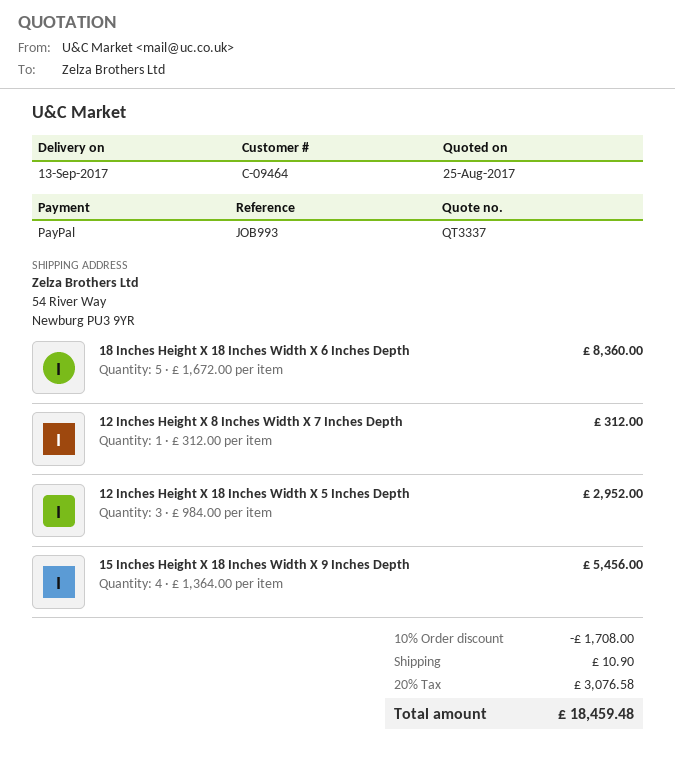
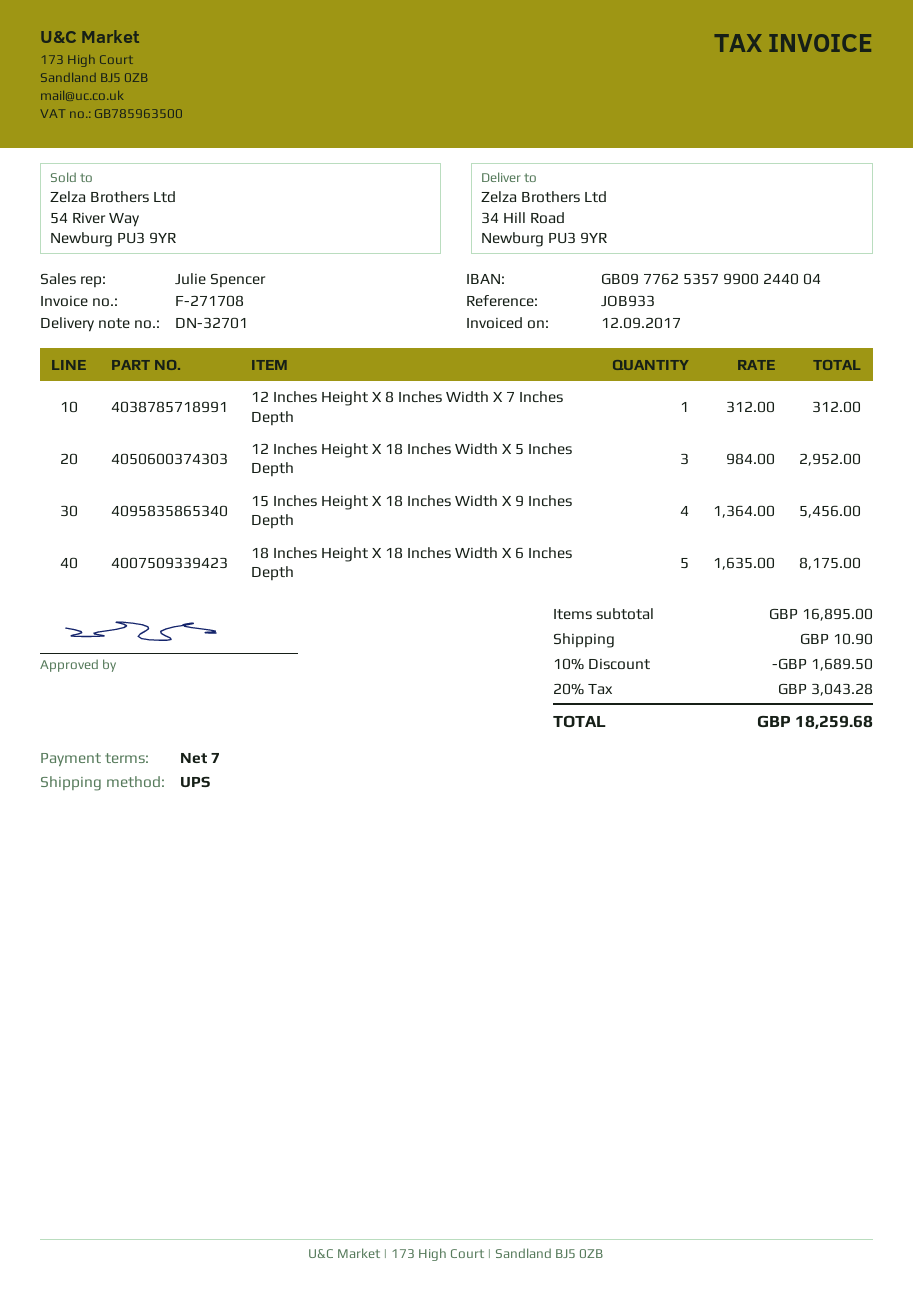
reference: JOB993 -> JOB933
ship to: 54 River Way, Newburg PU3 9YR -> 34 Hill Road, Newburg PU3 9YR
18 Inches Height X 18 Inches Width X 6 Inches Depth: 5 x 1672.00 = 8360.00 -> 5 x 1635.00 = 8175.00
discount: 10% = 1708.00 -> 10% = 1689.50
tax: 20% = 3076.58 -> 20% = 3043.28
total: 18459.48 -> 18259.68

